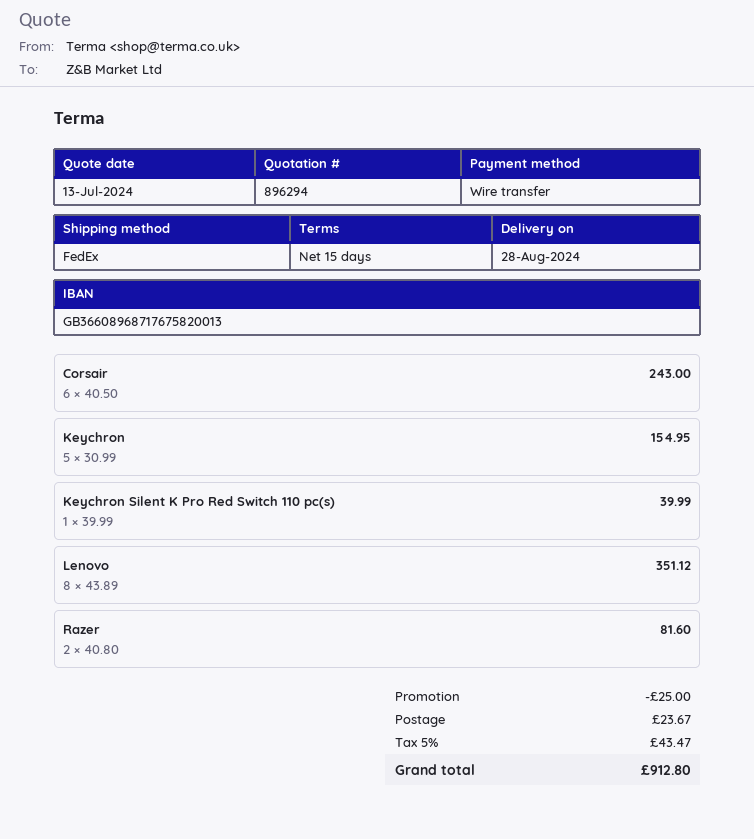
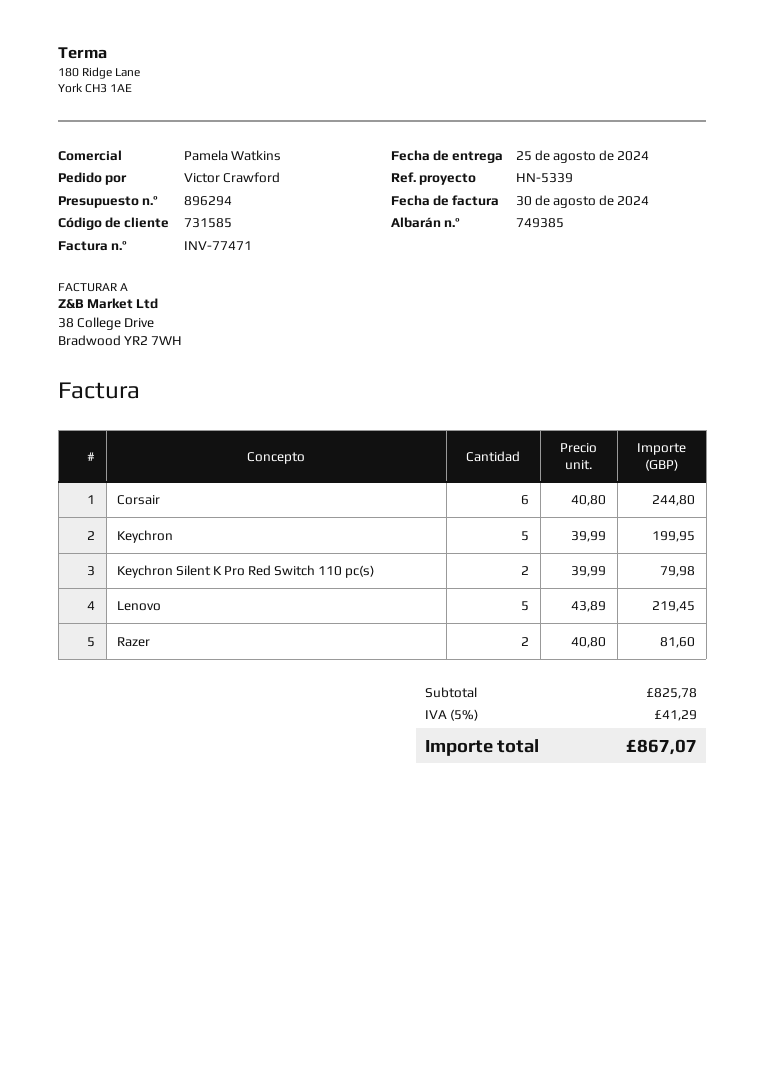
delivery date: 2024-08-28 -> 2024-08-25
Corsair: 6 x 40.50 = 243.00 -> 6 x 40.80 = 244.80
Keychron: 5 x 30.99 = 154.95 -> 5 x 39.99 = 199.95
Keychron Silent K Pro Red Switch 110 pc(s): 1 x 39.99 = 39.99 -> 2 x 39.99 = 79.98
Lenovo: 8 x 43.89 = 351.12 -> 5 x 43.89 = 219.45
discount: 25.00 -> none
shipping: 23.67 -> none
tax: 5% = 43.47 -> 5% = 41.29
total: 912.80 -> 867.07

